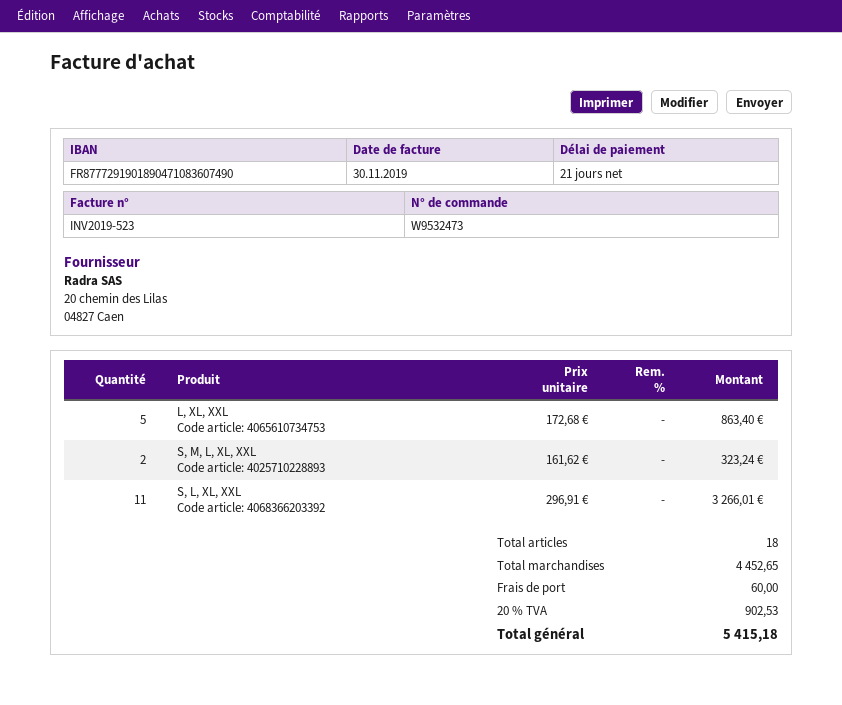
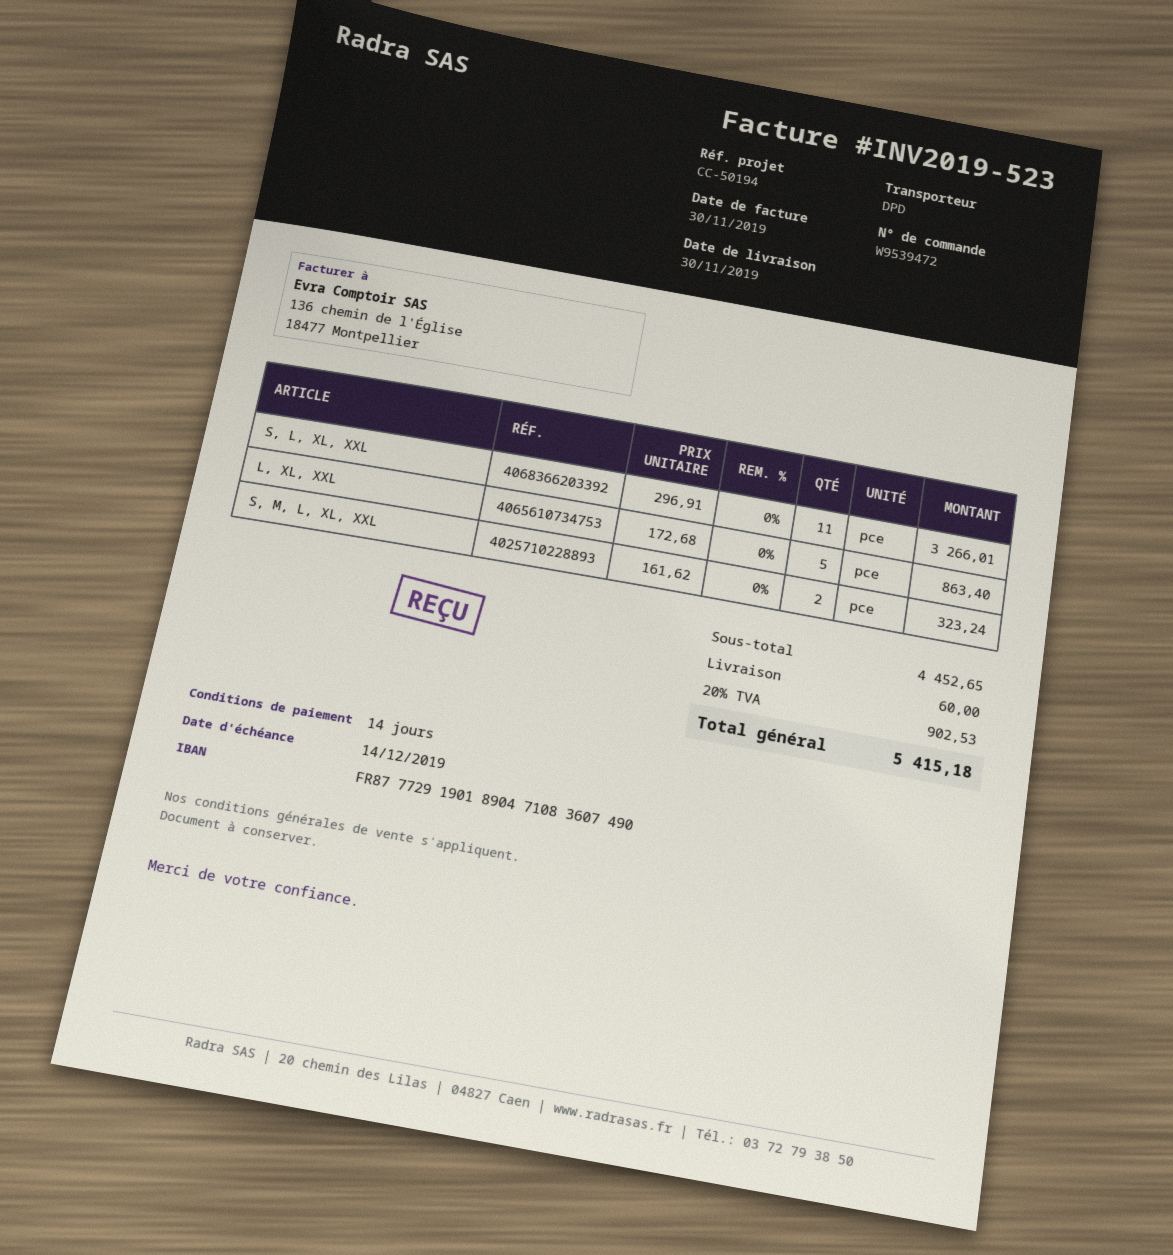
order number: W9532473 -> W9539472
payment terms: 21 days -> 14 days

